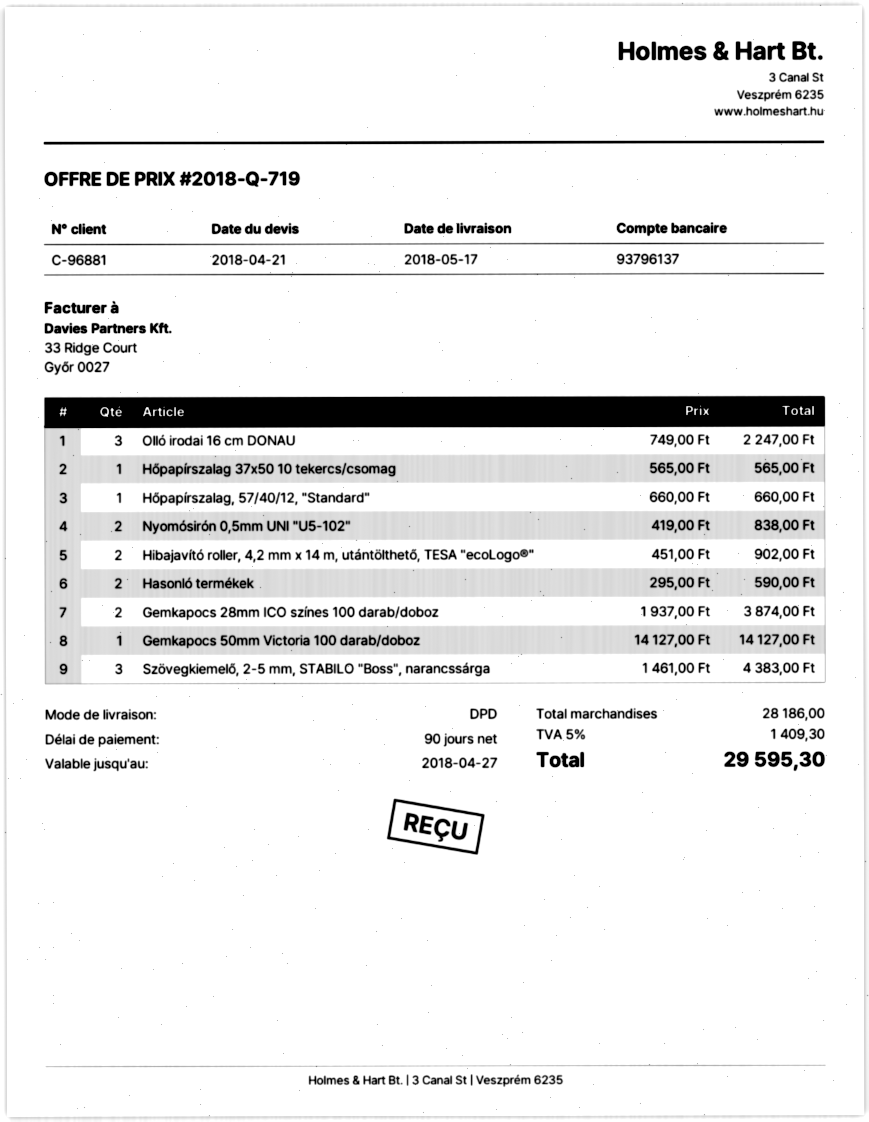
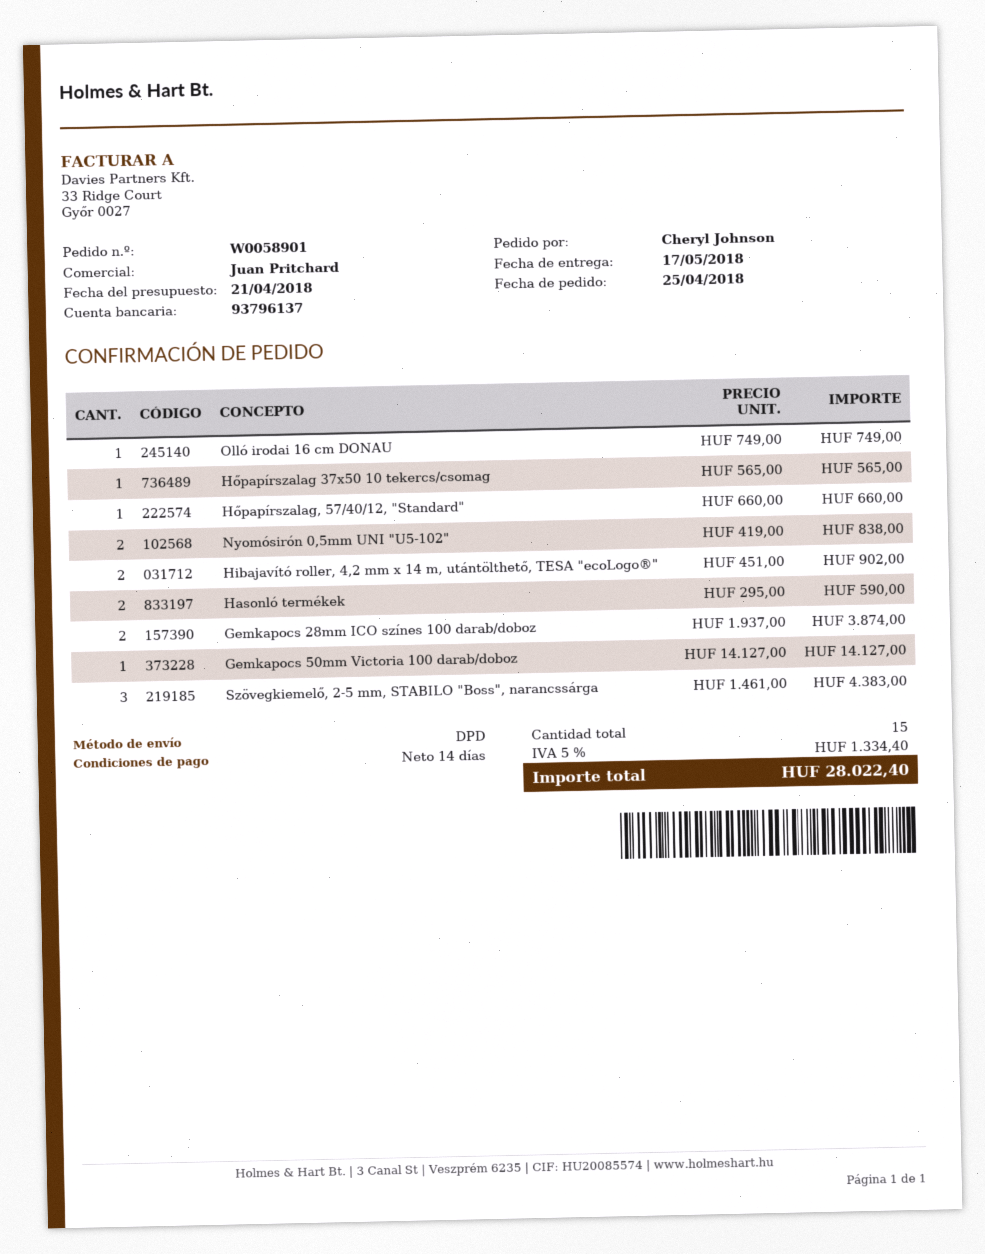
payment terms: 90 days -> 14 days
Olló irodai 16 cm DONAU: 3 x 749.00 = 2247.00 -> 1 x 749.00 = 749.00
tax: 5% = 1409.30 -> 5% = 1334.40
total: 29595.30 -> 28022.40

